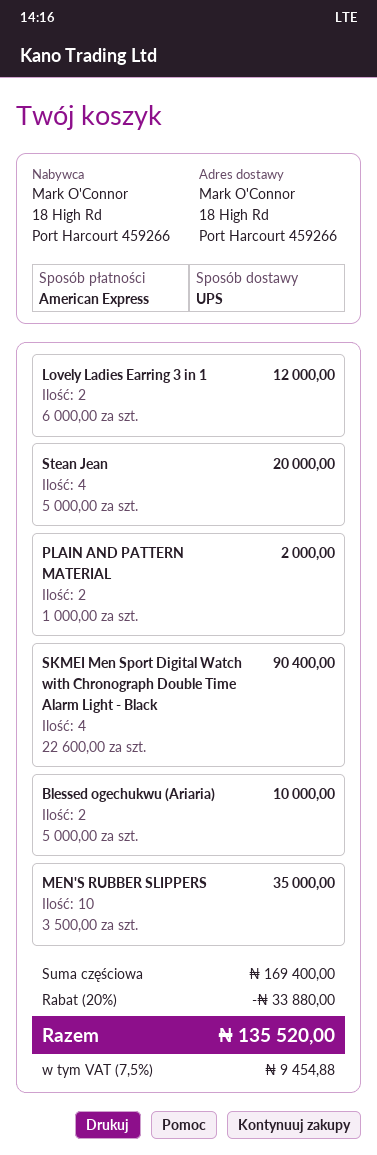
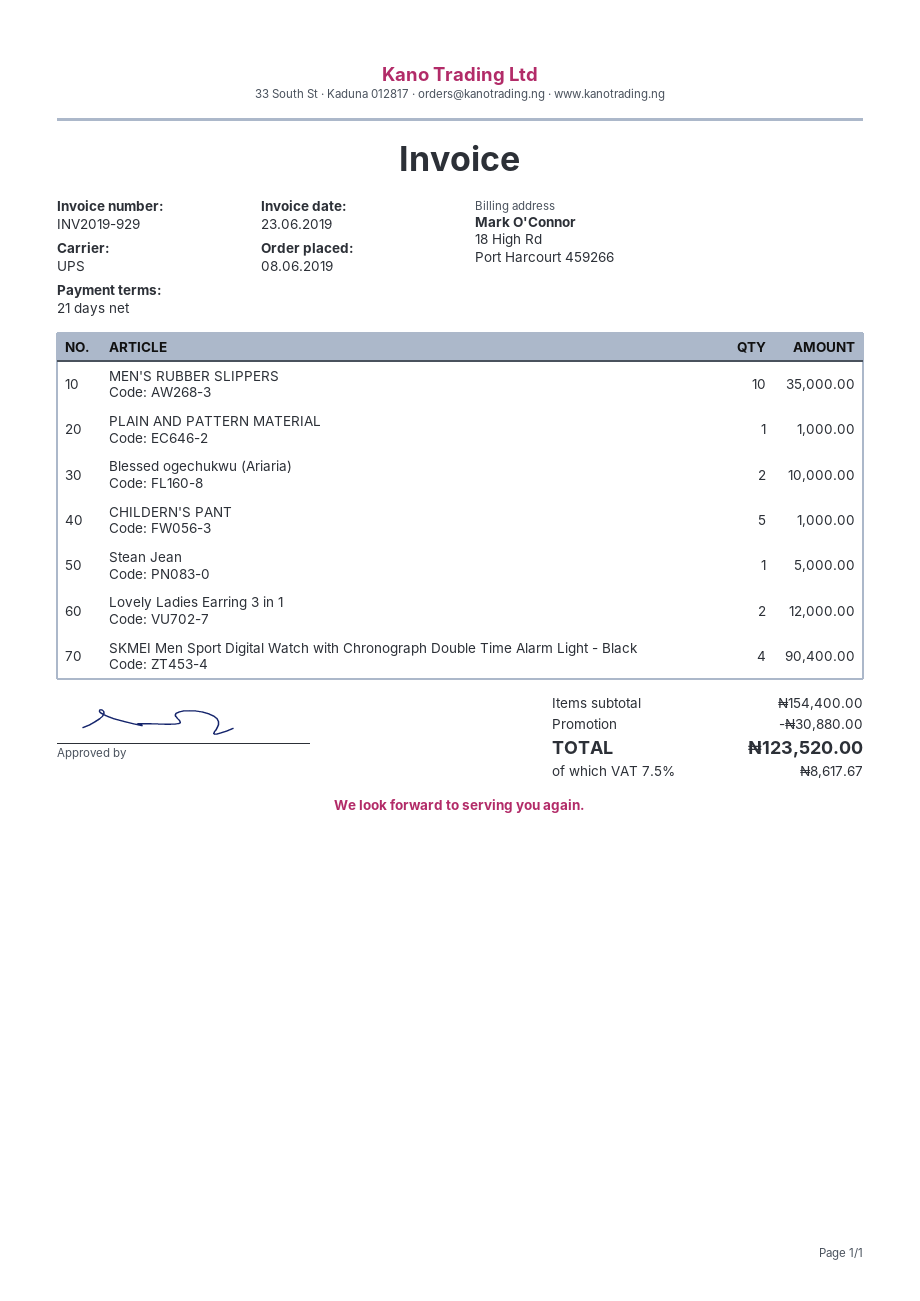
Stean Jean: 4 for 20000.00 -> 1 for 5000.00
PLAIN AND PATTERN MATERIAL: 2 for 2000.00 -> 1 for 1000.00
CHILDERN'S PANT: none -> 5 for 1000.00
subtotal: 169400.00 -> 154400.00
discount: 33880.00 -> 30880.00
tax: 7.5% = 9454.88 -> 7.5% = 8617.67
total: 135520.00 -> 123520.00

